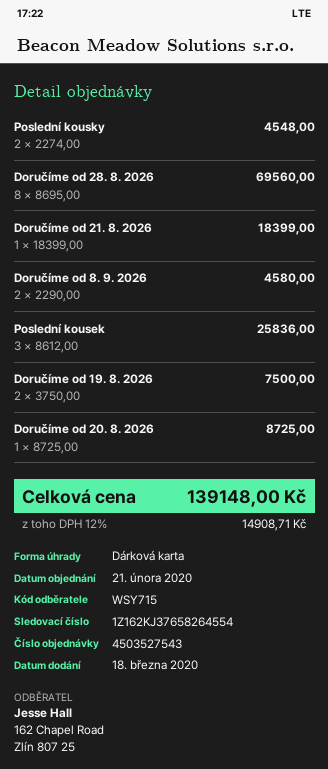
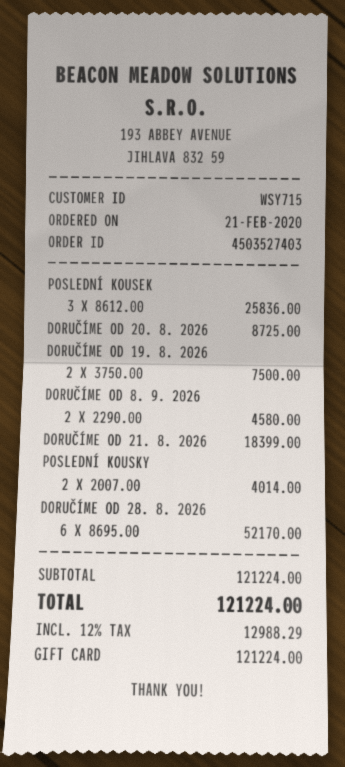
order number: 4503527543 -> 4503527403
Poslední kousky: 2 x 2274.00 = 4548.00 -> 2 x 2007.00 = 4014.00
Doručíme od 28. 8. 2026: 8 x 8695.00 = 69560.00 -> 6 x 8695.00 = 52170.00
tax: 12% = 14908.71 -> 12% = 12988.29
total: 139148.00 -> 121224.00

